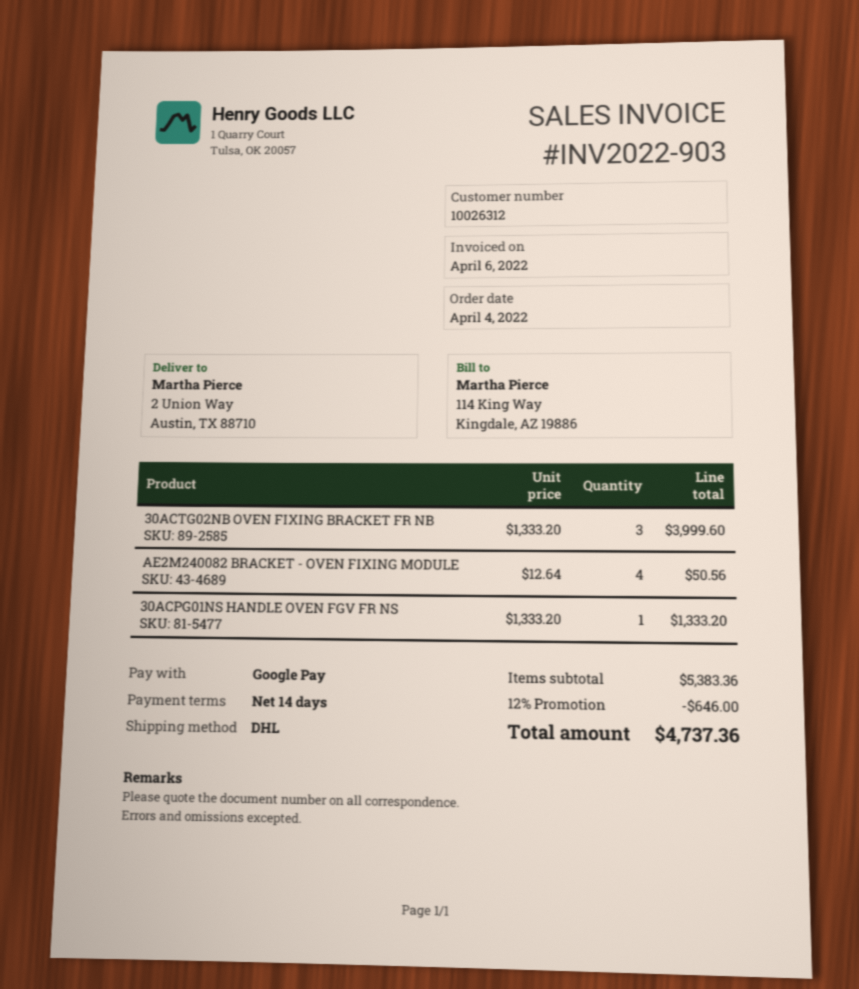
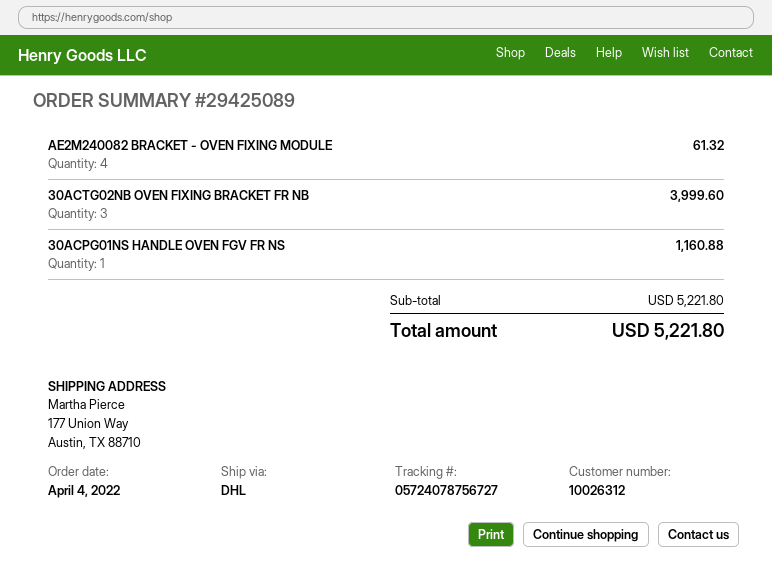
ship to: 2 Union Way, Austin, TX 88710 -> 177 Union Way, Austin, TX 88710
AE2M240082 BRACKET - OVEN FIXING MODULE: 4 for 50.56 -> 4 for 61.32
30ACPG01NS HANDLE OVEN FGV FR NS: 1 for 1333.20 -> 1 for 1160.88
subtotal: 5383.36 -> 5221.80
discount: 12% = 646.00 -> none
total: 4737.36 -> 5221.80

